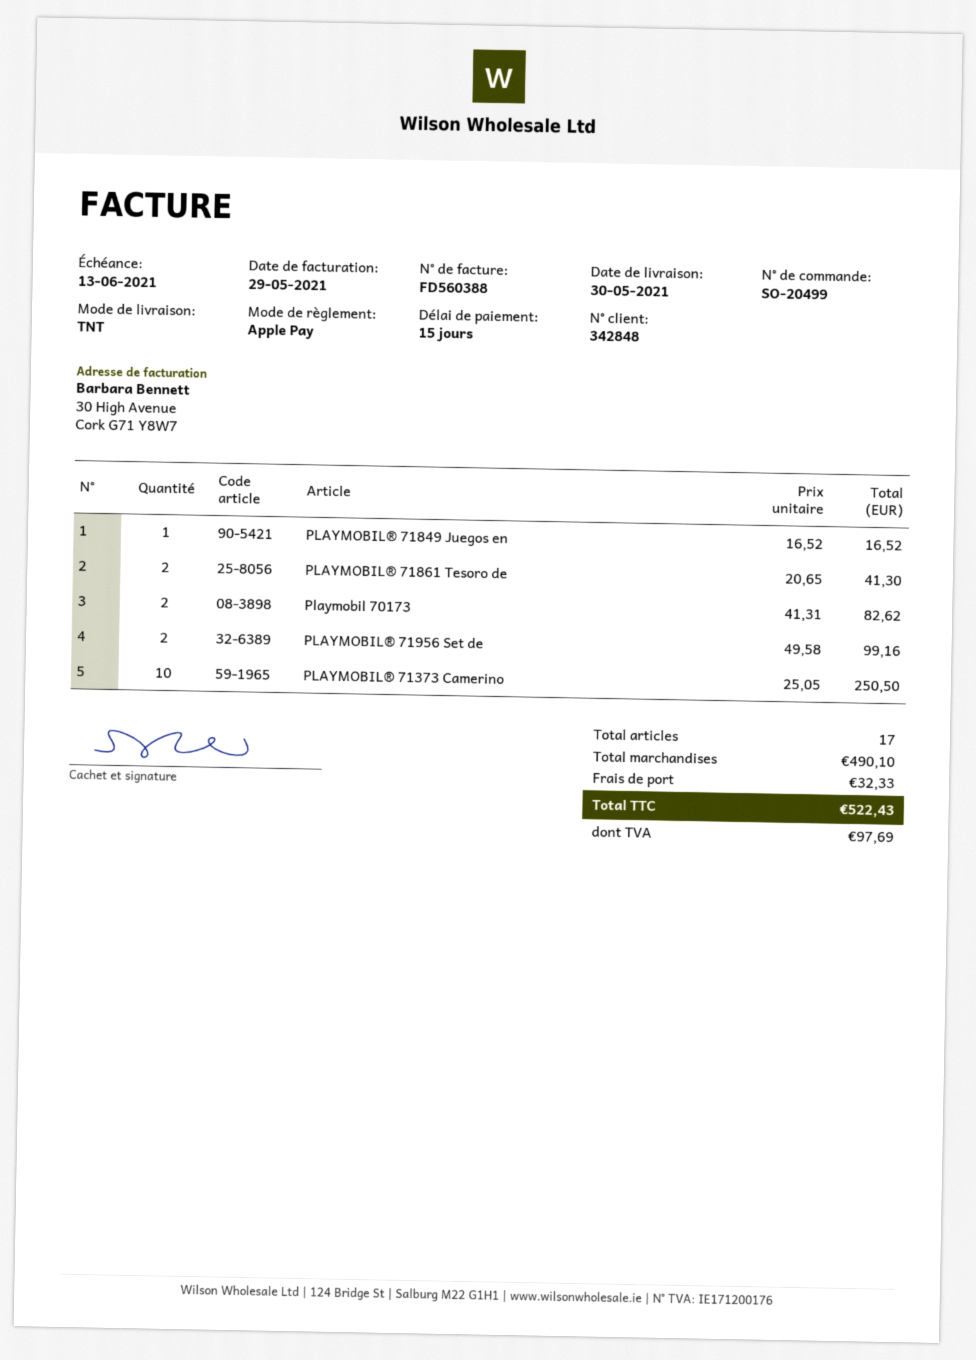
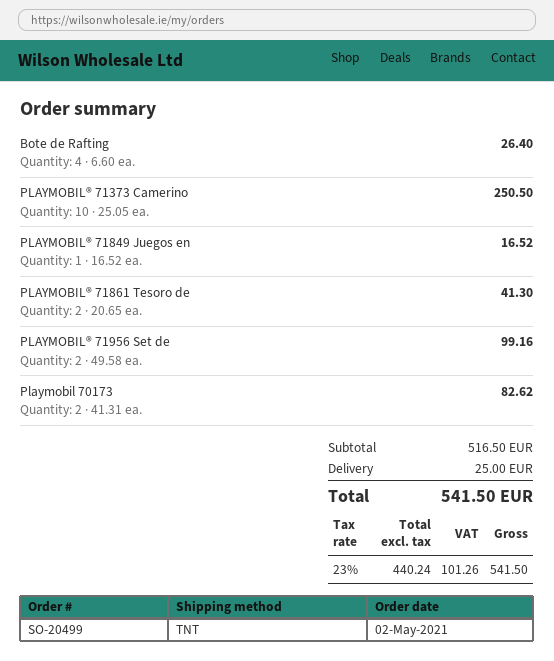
Bote de Rafting: none -> 4 x 6.60 = 26.40
subtotal: 490.10 -> 516.50
shipping: 32.33 -> 25.00
tax: 97.69 -> 101.26
total: 522.43 -> 541.50

